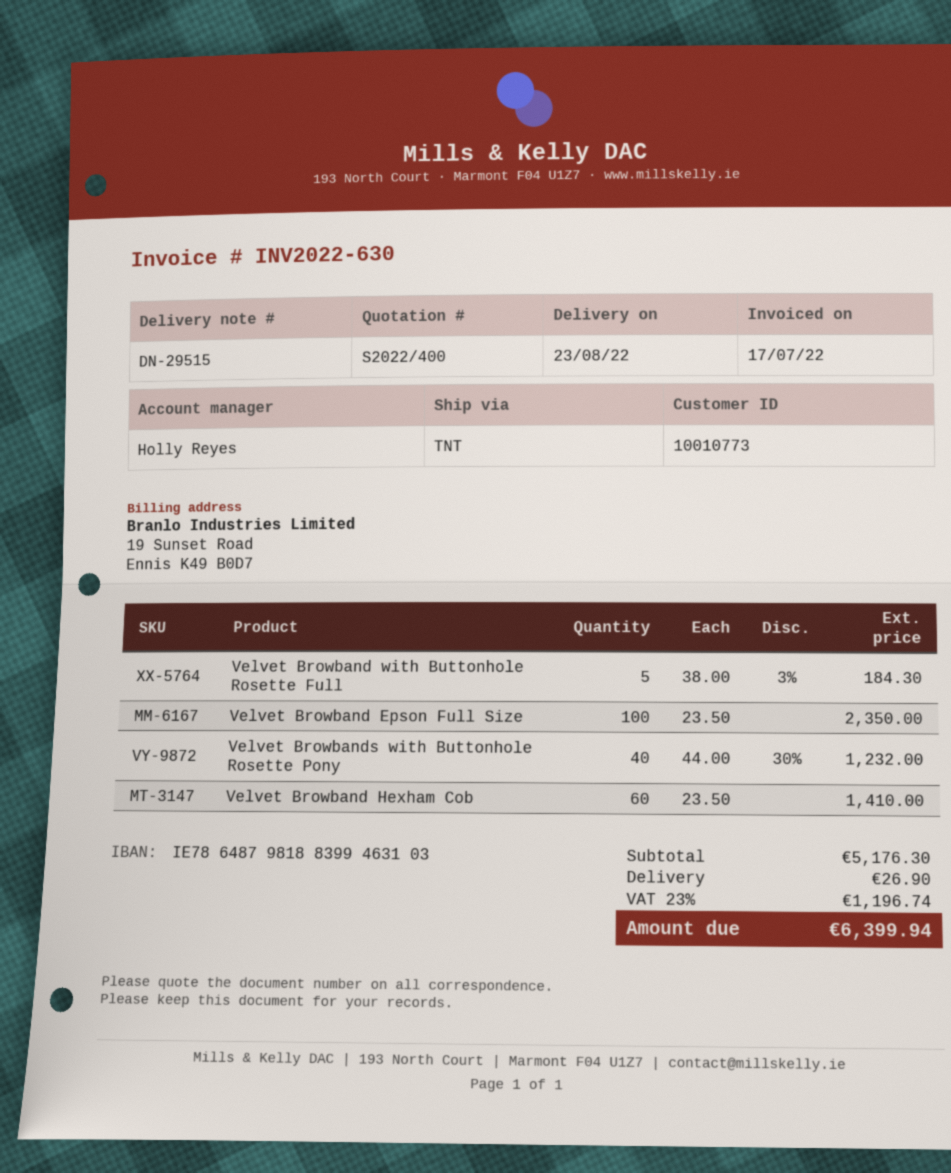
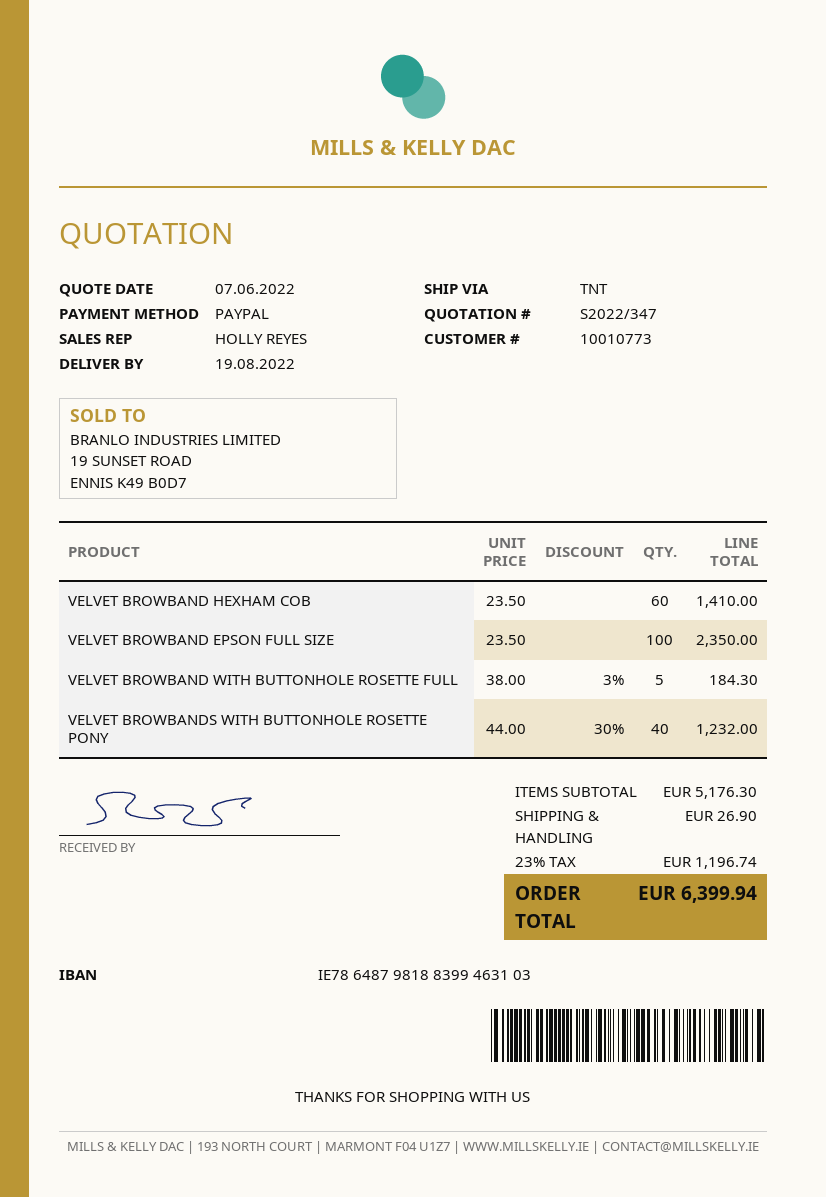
quote number: S2022/400 -> S2022/347
delivery date: 2022-08-23 -> 2022-08-19

